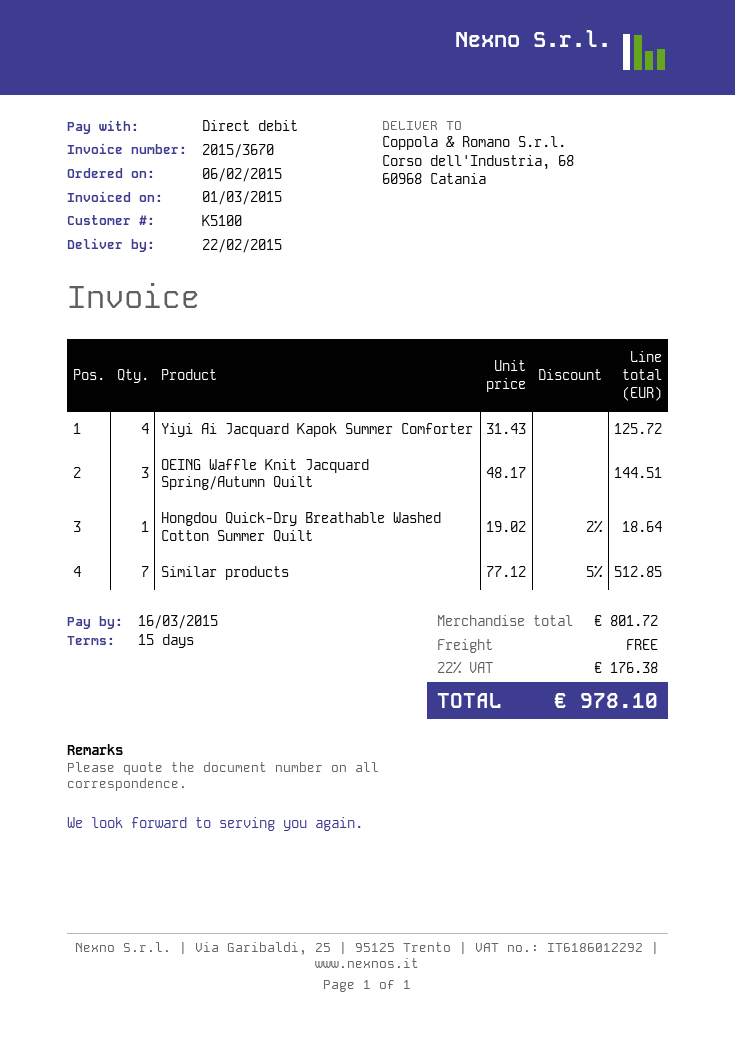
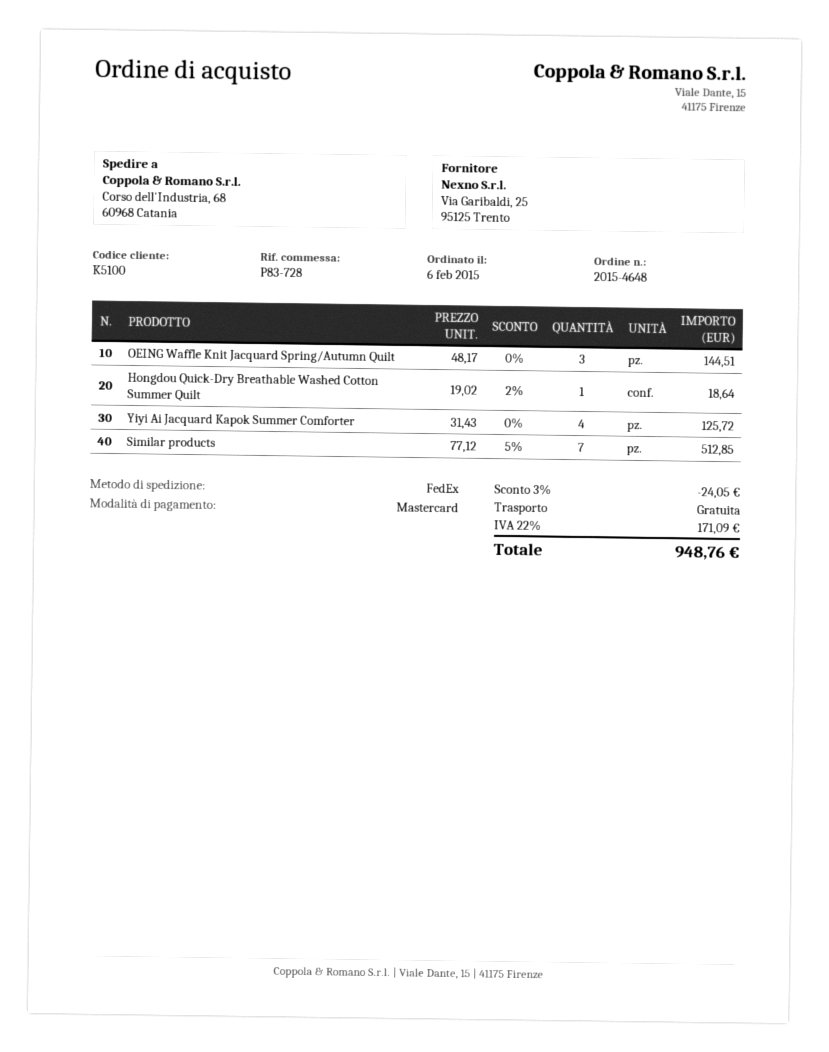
payment method: direct debit -> Mastercard
discount: none -> 3% = 24.05
tax: 22% = 176.38 -> 22% = 171.09
total: 978.10 -> 948.76

